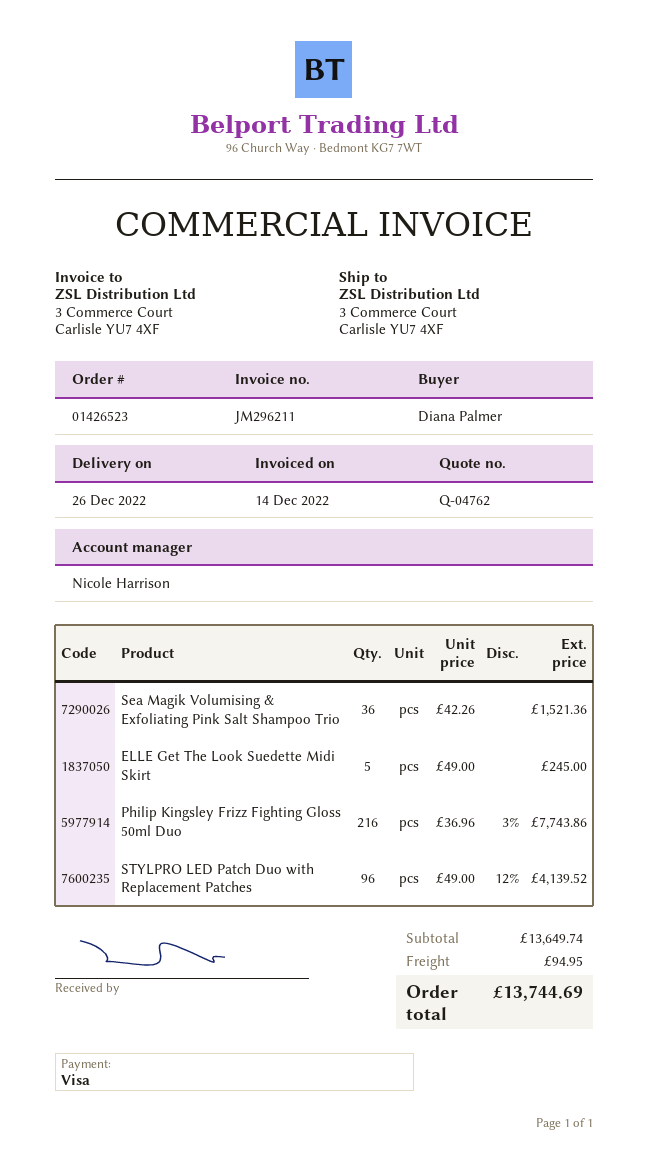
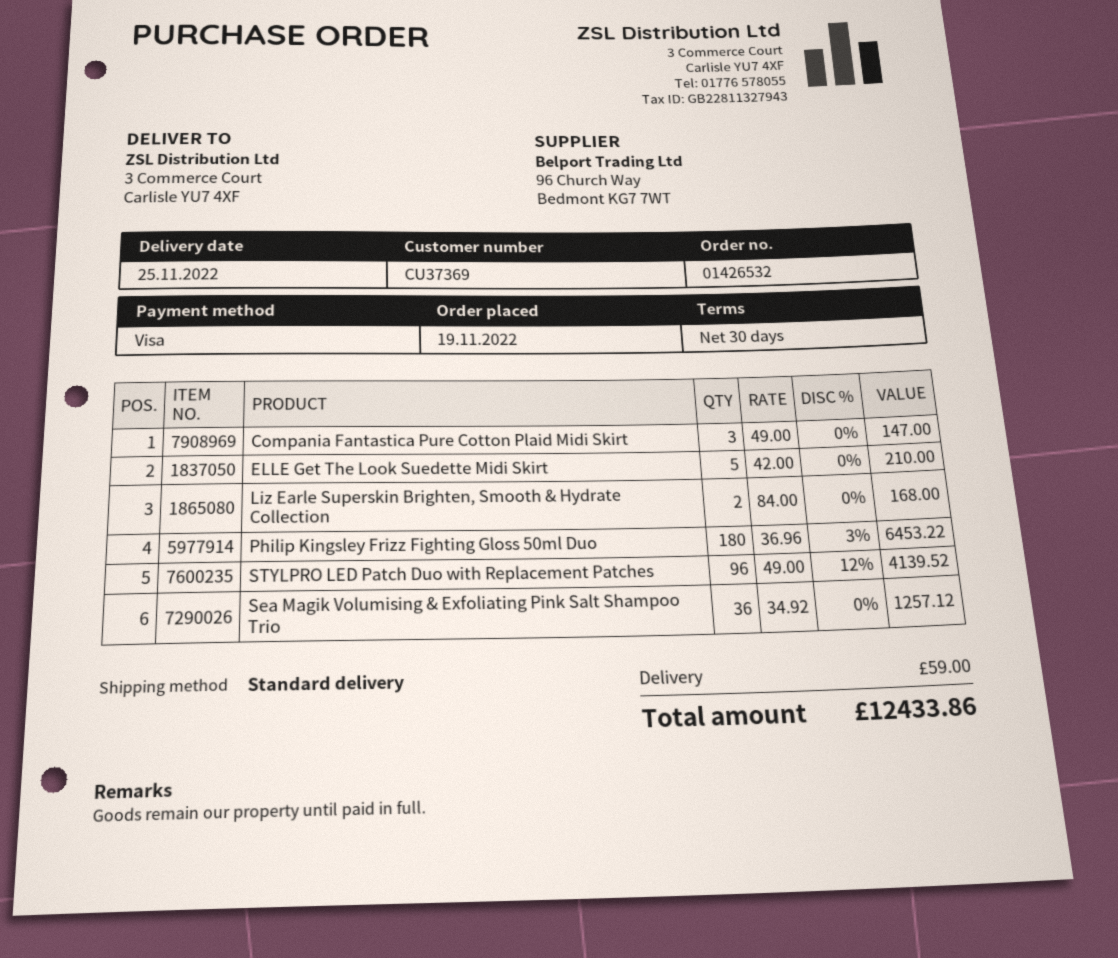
order number: 01426523 -> 01426532
delivery date: 2022-12-26 -> 2022-11-25
Sea Magik Volumising & Exfoliating Pink Salt Shampoo Trio: 36 x 42.26 = 1521.36 -> 36 x 34.92 = 1257.12
ELLE Get The Look Suedette Midi Skirt: 5 x 49.00 = 245.00 -> 5 x 42.00 = 210.00
Philip Kingsley Frizz Fighting Gloss 50ml Duo: 216 x 36.96 - 3% = 7743.86 -> 180 x 36.96 - 3% = 6453.22
Compania Fantastica Pure Cotton Plaid Midi Skirt: none -> 3 x 49.00 = 147.00
Liz Earle Superskin Brighten, Smooth & Hydrate Collection: none -> 2 x 84.00 = 168.00
shipping: 94.95 -> 59.00
total: 13744.69 -> 12433.86

